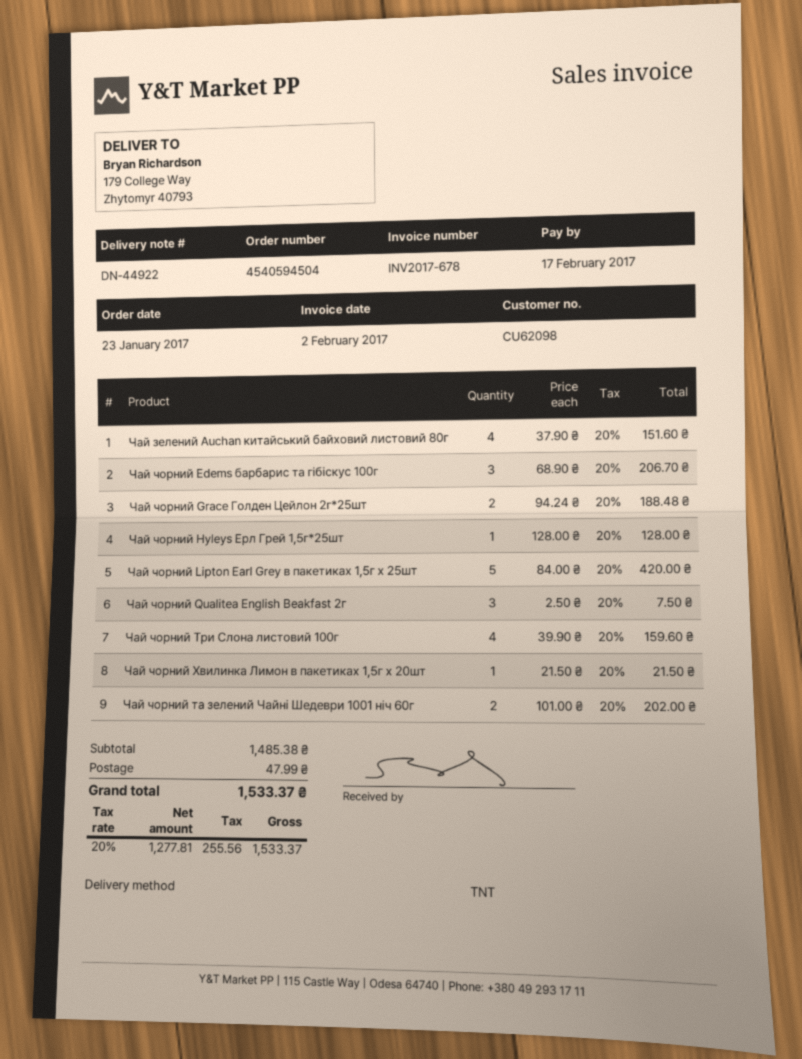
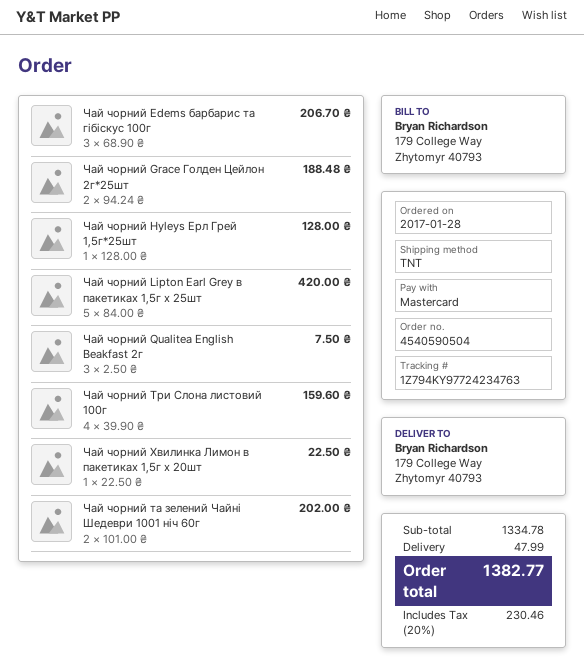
order number: 4540594504 -> 4540590504
order date: 2017-01-23 -> 2017-01-28
Чай зелений Auchan китайський байховий листовий 80г: 4 x 37.90 = 151.60 -> none
Чай чорний Хвилинка Лимон в пакетиках 1,5г х 20шт: 1 x 21.50 = 21.50 -> 1 x 22.50 = 22.50
subtotal: 1485.38 -> 1334.78
tax: 20% = 255.56 -> 20% = 230.46
total: 1533.37 -> 1382.77

